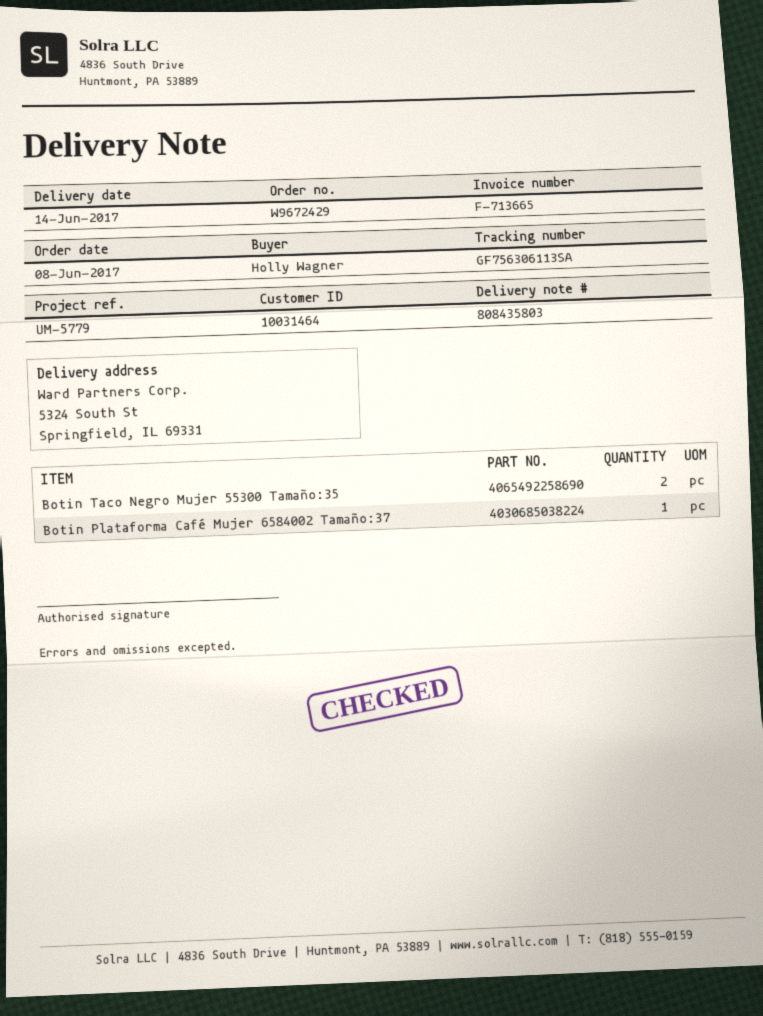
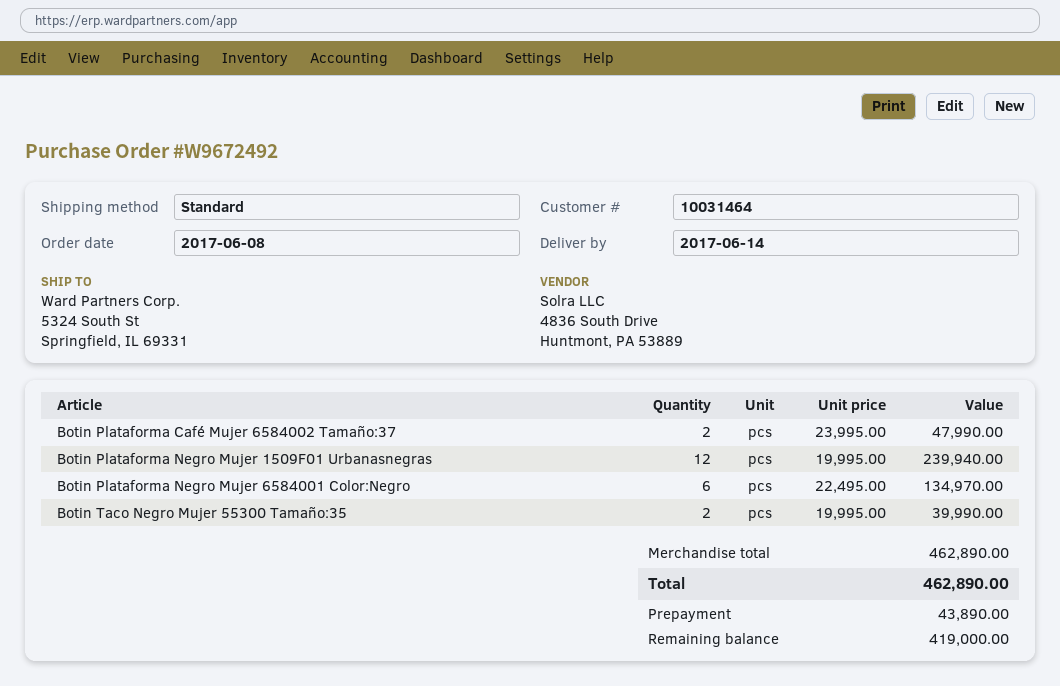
order number: W9672429 -> W9672492
Botin Plataforma Café Mujer 6584002 Tamaño:37: 1 -> 2
Botin Plataforma Negro Mujer 1509F01 Urbanasnegras: none -> 12
Botin Plataforma Negro Mujer 6584001 Color:Negro: none -> 6

